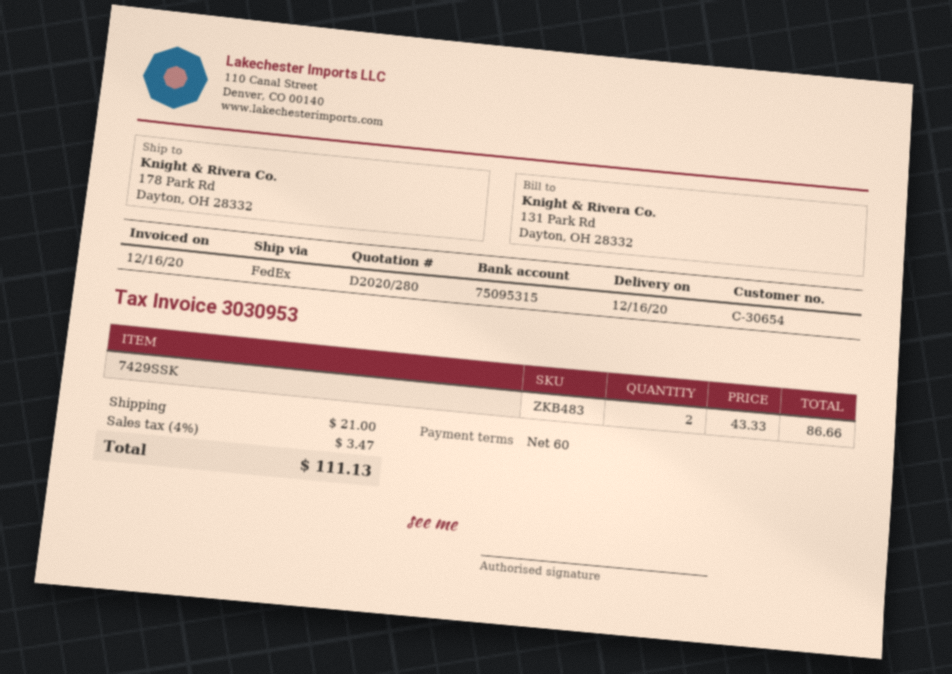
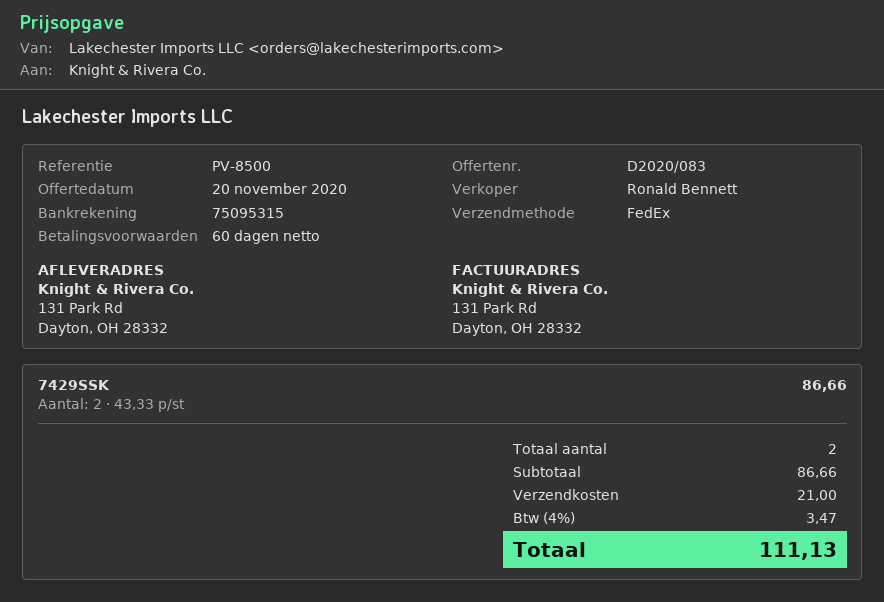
quote number: D2020/280 -> D2020/083
ship to: 178 Park Rd, Dayton, OH 28332 -> 131 Park Rd, Dayton, OH 28332

